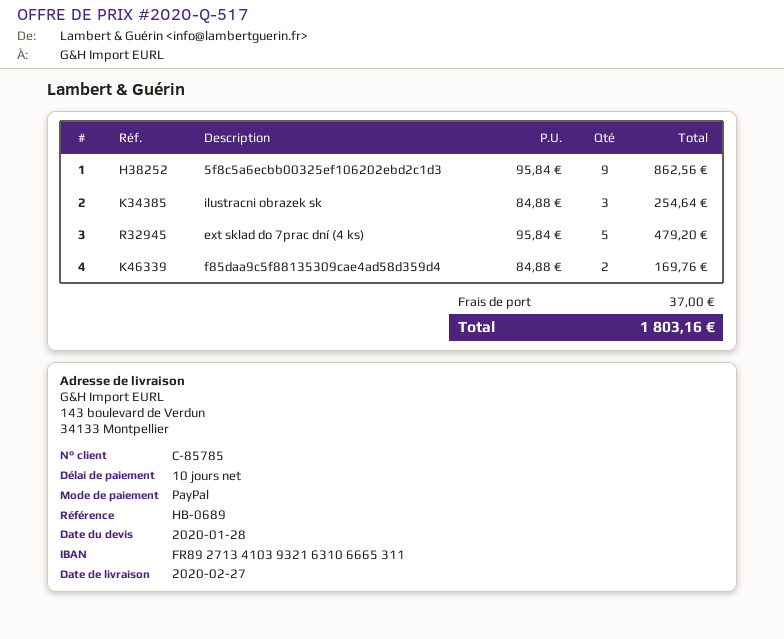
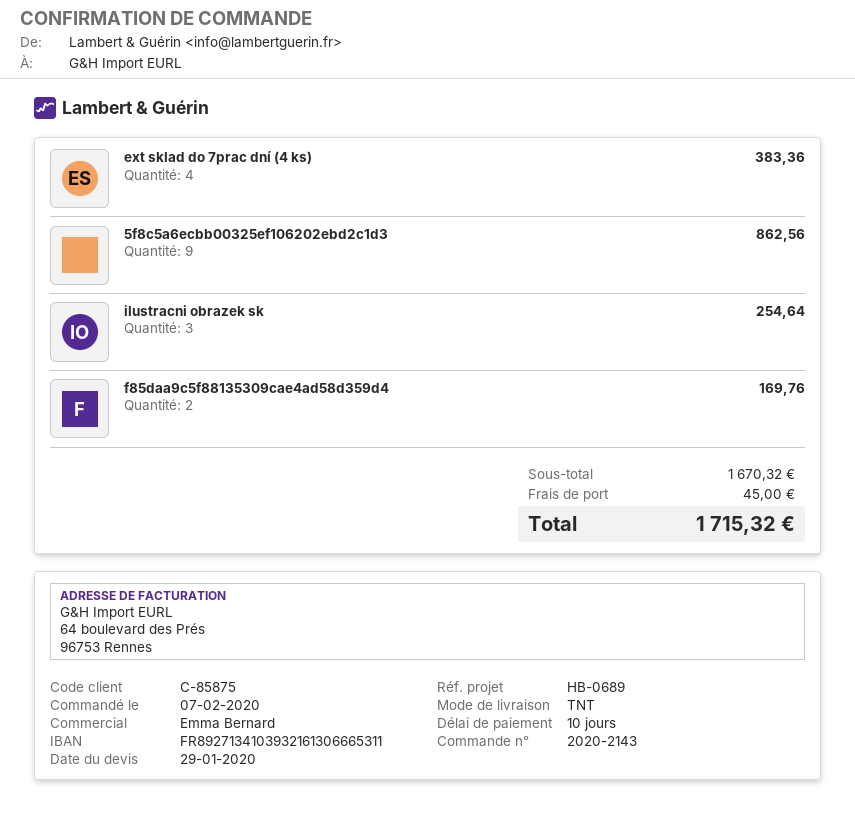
quote date: 2020-01-28 -> 2020-01-29
customer number: C-85785 -> C-85875
bank account: FR8927134103932163106665311 -> FR8927134103932161306665311
ext sklad do 7prac dní (4 ks): 5 for 479.20 -> 4 for 383.36
shipping: 37.00 -> 45.00
total: 1803.16 -> 1715.32

